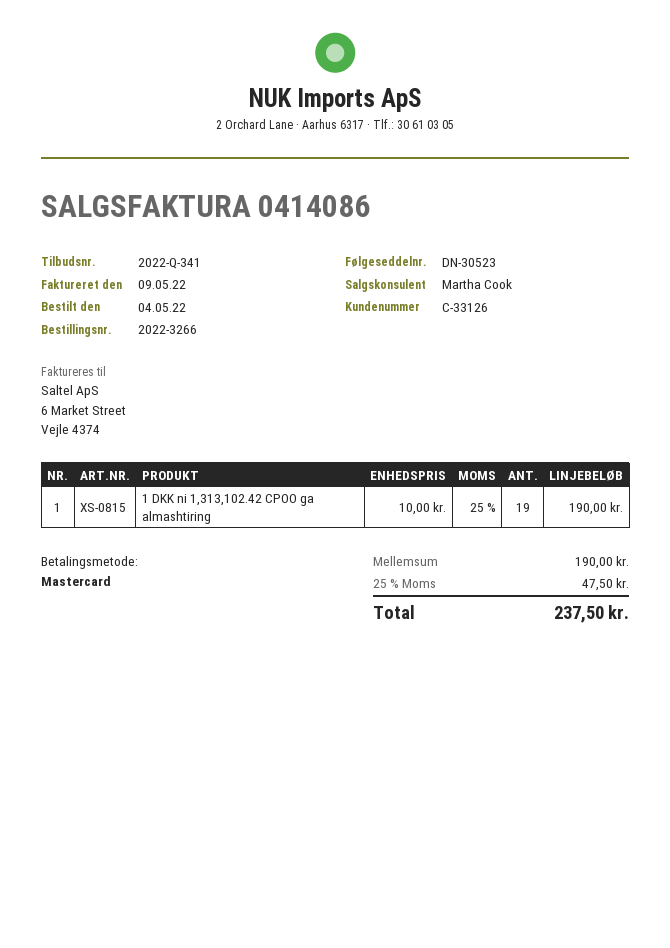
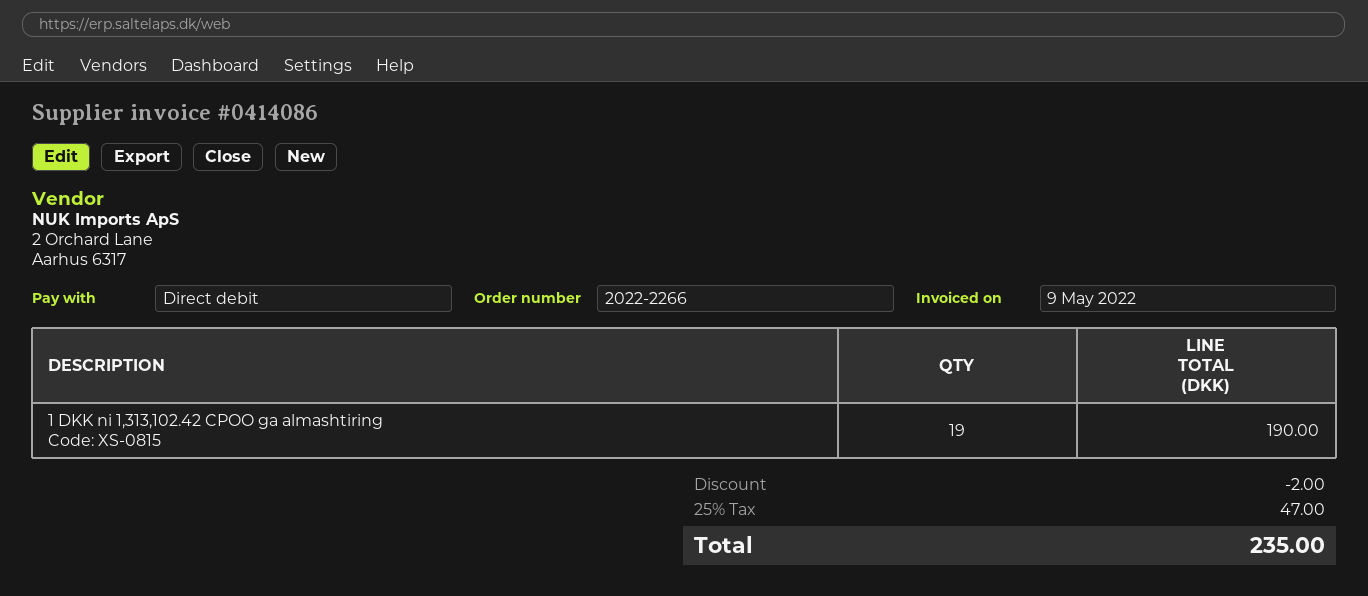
order number: 2022-3266 -> 2022-2266
payment method: Mastercard -> direct debit
discount: none -> 2.00
tax: 25% = 47.50 -> 25% = 47.00
total: 237.50 -> 235.00

